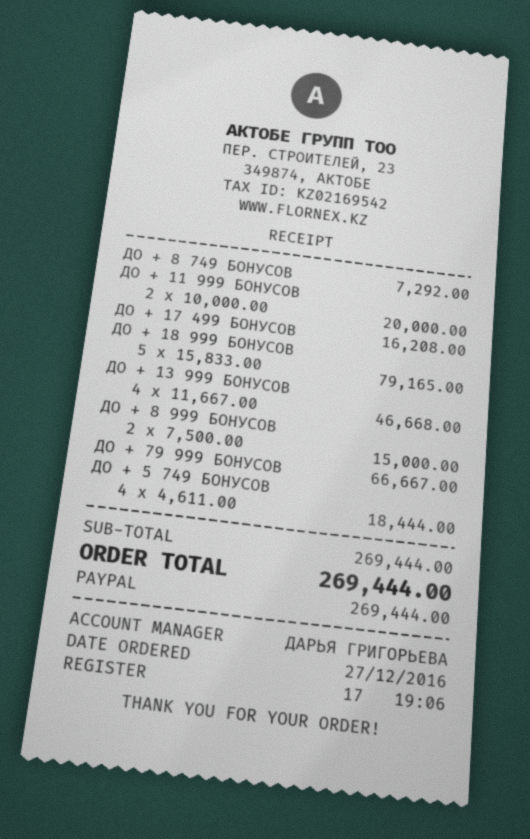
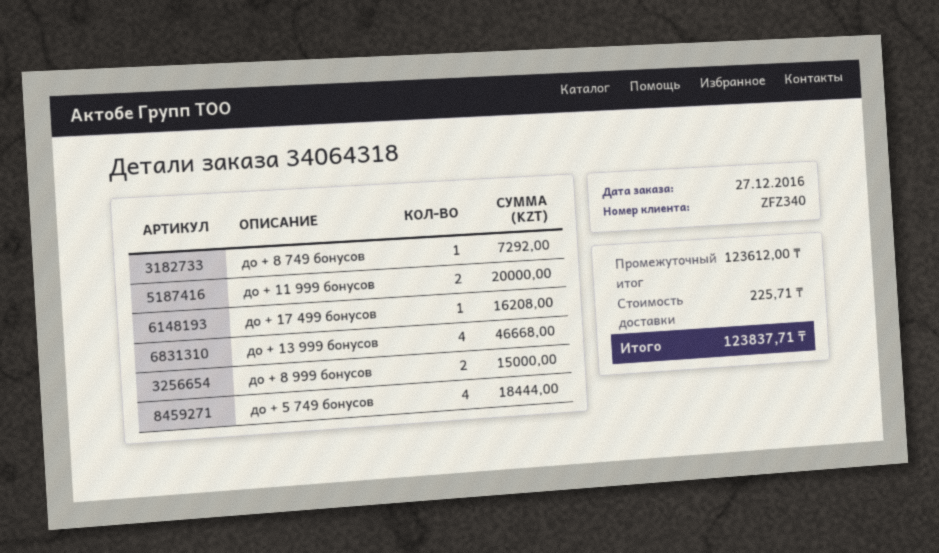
ДО + 18 999 БОНУСОВ: 5 for 79165.00 -> none
ДО + 79 999 БОНУСОВ: 1 for 66667.00 -> none
subtotal: 269444.00 -> 123612.00
shipping: none -> 225.71
total: 269444.00 -> 123837.71

